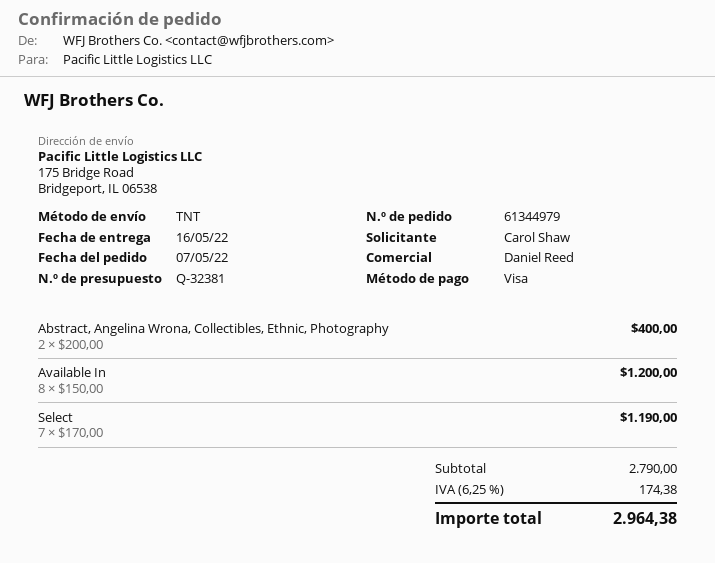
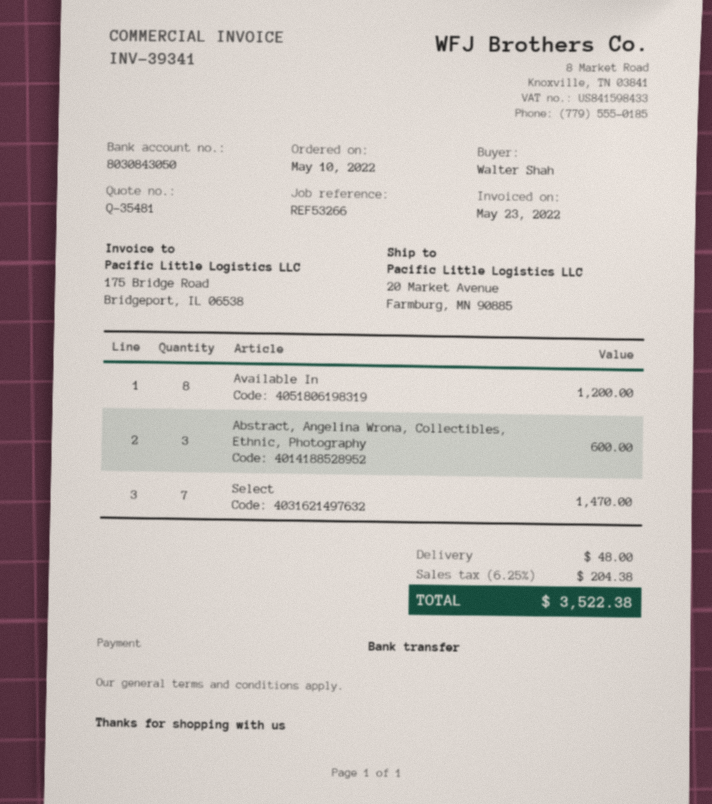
quote number: Q-32381 -> Q-35481
order date: 2022-05-07 -> 2022-05-10
ordered by: Carol Shaw -> Walter Shah
payment method: Visa -> bank transfer
ship to: 175 Bridge Road, Bridgeport, IL 06538 -> 20 Market Avenue, Farmburg, MN 90885
Abstract, Angelina Wrona, Collectibles, Ethnic, Photography: 2 for 400.00 -> 3 for 600.00
Select: 7 for 1190.00 -> 7 for 1470.00
shipping: none -> 48.00
tax: 6.25% = 174.38 -> 6.25% = 204.38
total: 2964.38 -> 3522.38

